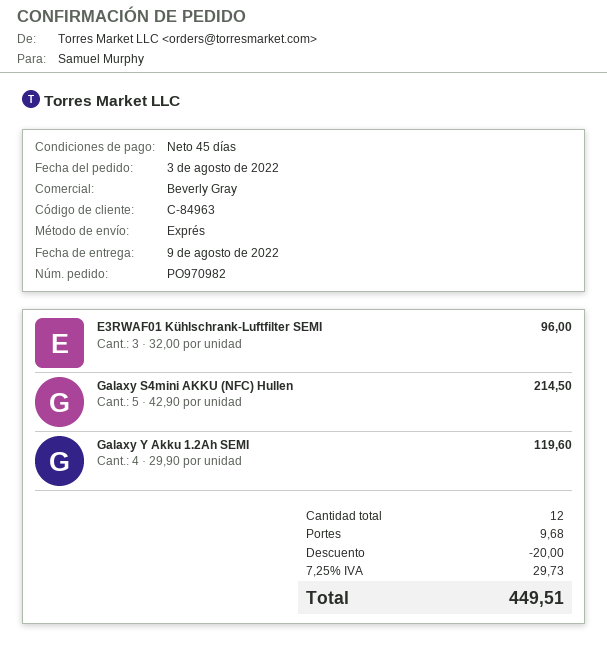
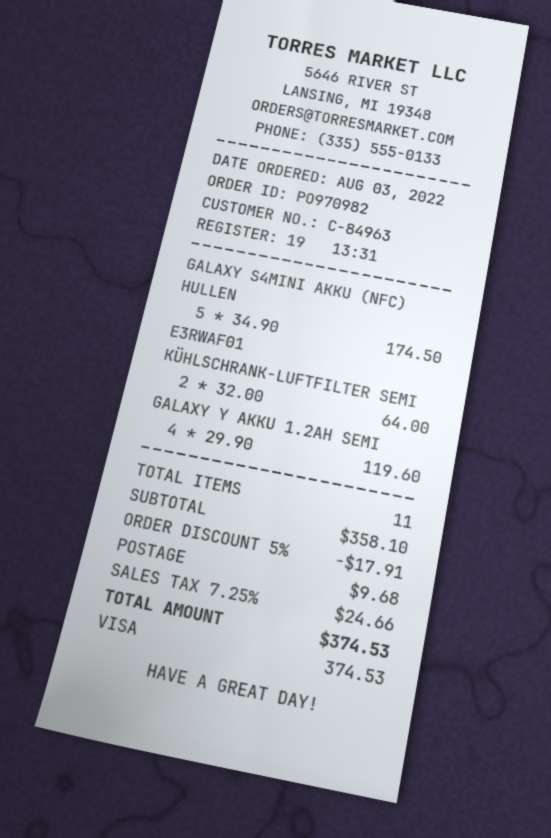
E3RWAF01 Kühlschrank-Luftfilter SEMI: 3 x 32.00 = 96.00 -> 2 x 32.00 = 64.00
Galaxy S4mini AKKU (NFC) Hullen: 5 x 42.90 = 214.50 -> 5 x 34.90 = 174.50
total quantity: 12 -> 11
discount: 20.00 -> 17.91
tax: 7.25% = 29.73 -> 7.25% = 24.66
total: 449.51 -> 374.53

